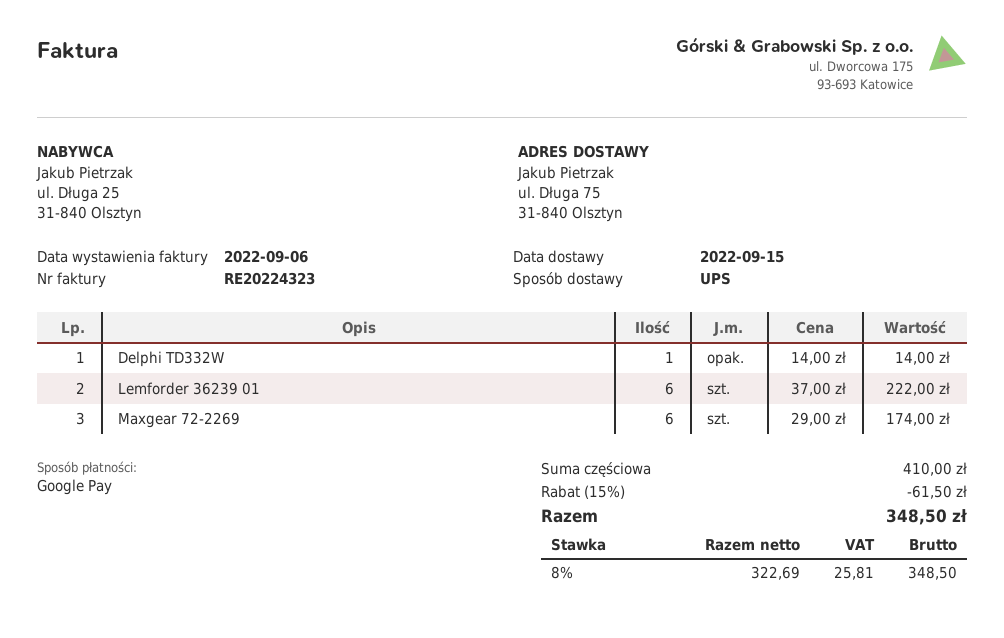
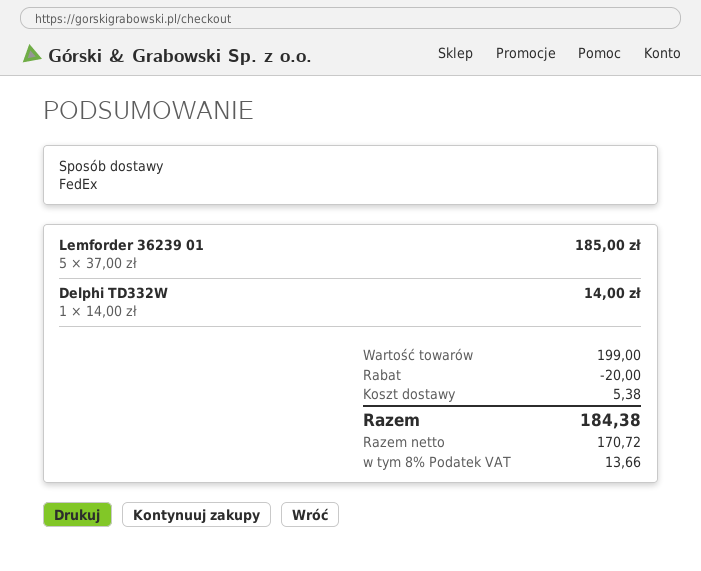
shipping method: UPS -> FedEx
Lemforder 36239 01: 6 x 37.00 = 222.00 -> 5 x 37.00 = 185.00
Maxgear 72-2269: 6 x 29.00 = 174.00 -> none
subtotal: 410.00 -> 199.00
discount: 61.50 -> 20.00
shipping: none -> 5.38
net: 322.69 -> 170.72
tax: 8% = 25.81 -> 8% = 13.66
total: 348.50 -> 184.38

